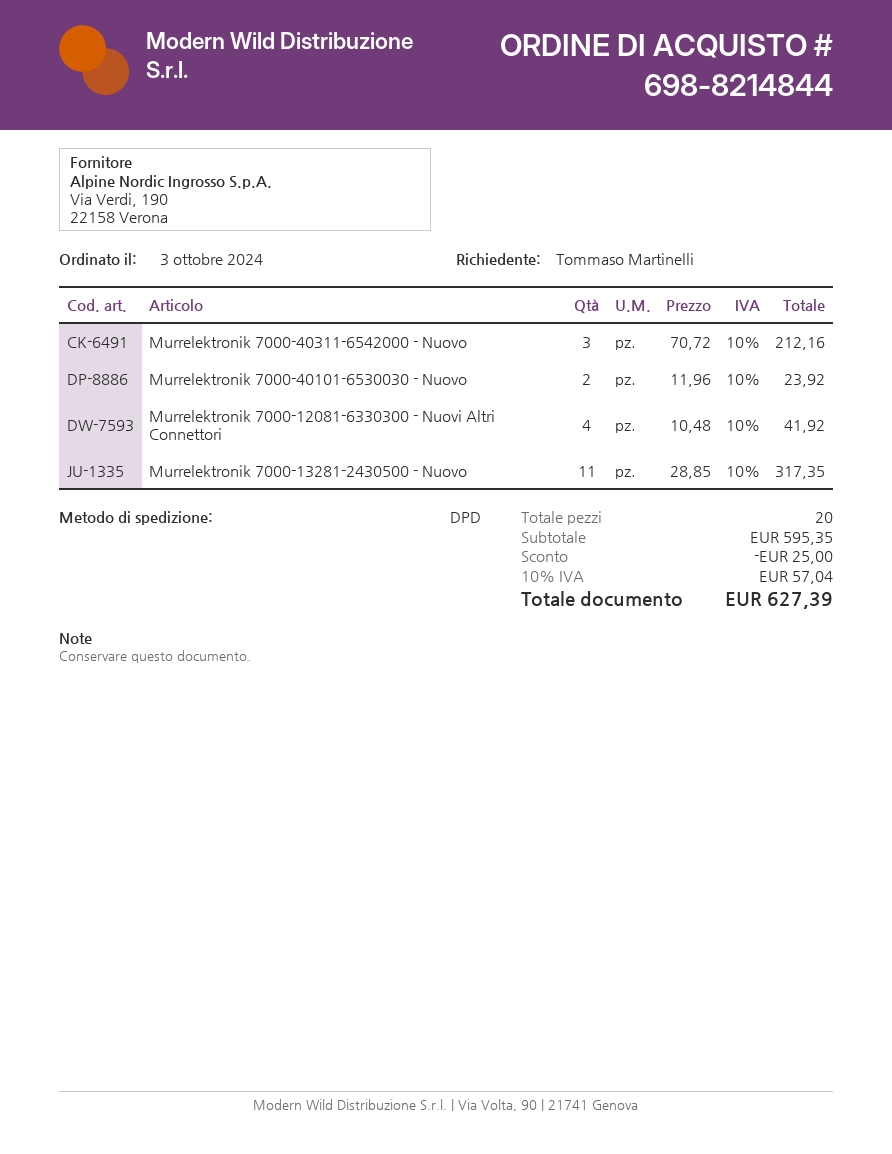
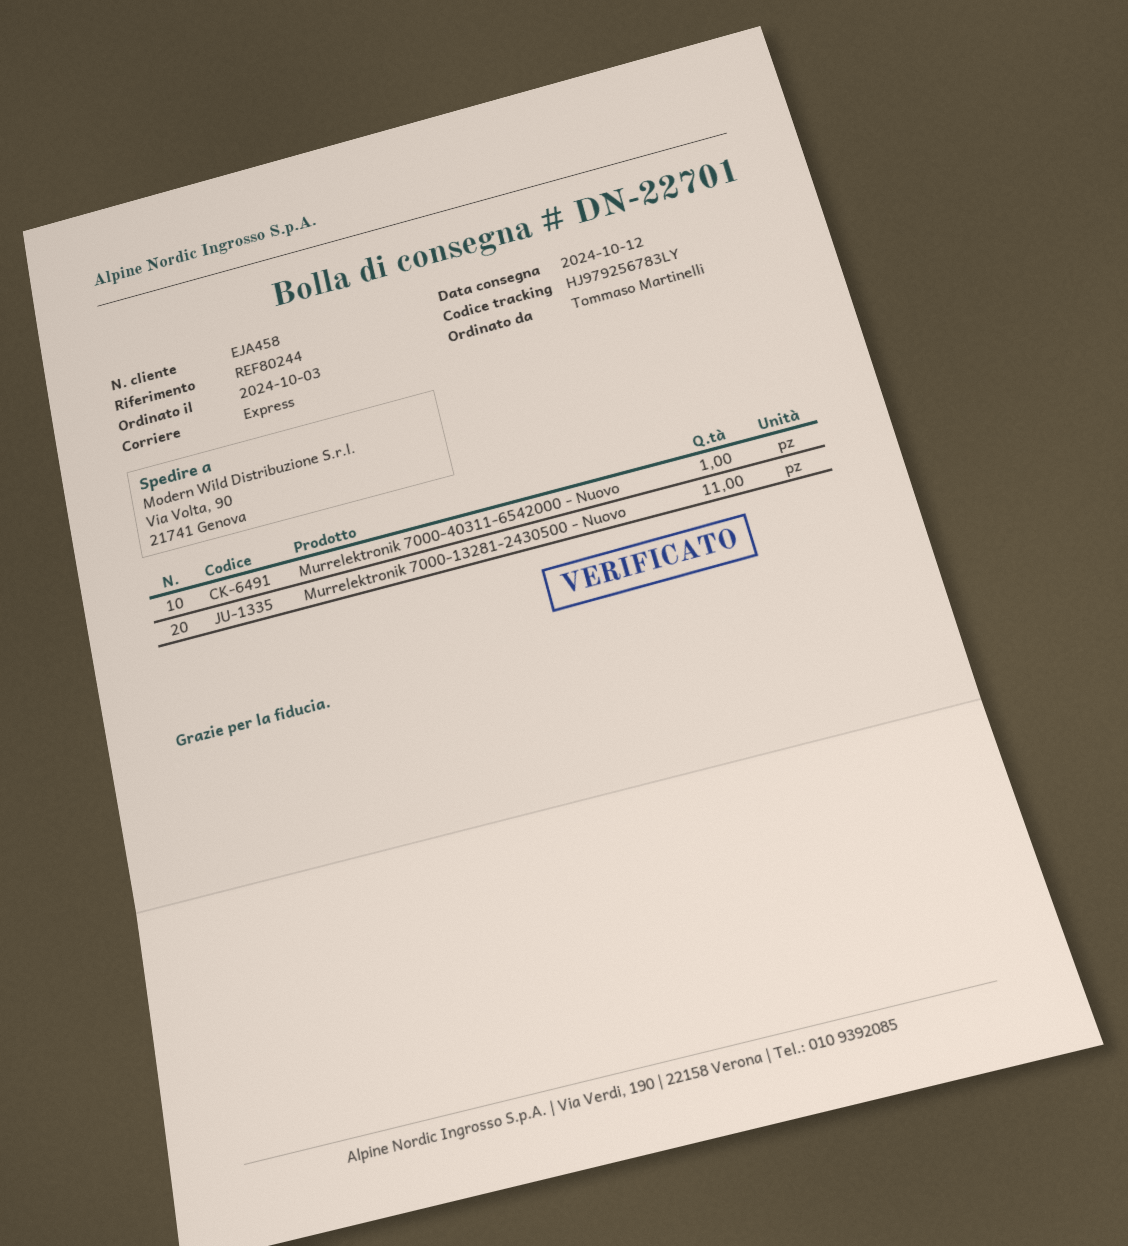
shipping method: DPD -> express
Murrelektronik 7000-40311-6542000 - Nuovo: 3 -> 1
Murrelektronik 7000-40101-6530030 - Nuovo: 2 -> none
Murrelektronik 7000-12081-6330300 - Nuovi Altri Connettori: 4 -> none

